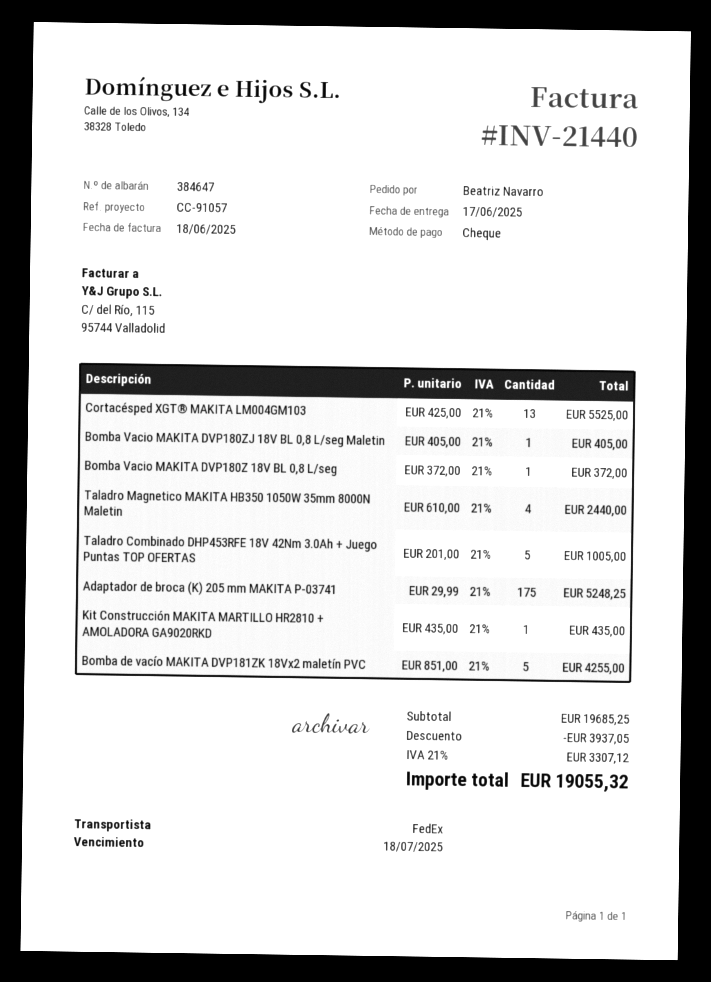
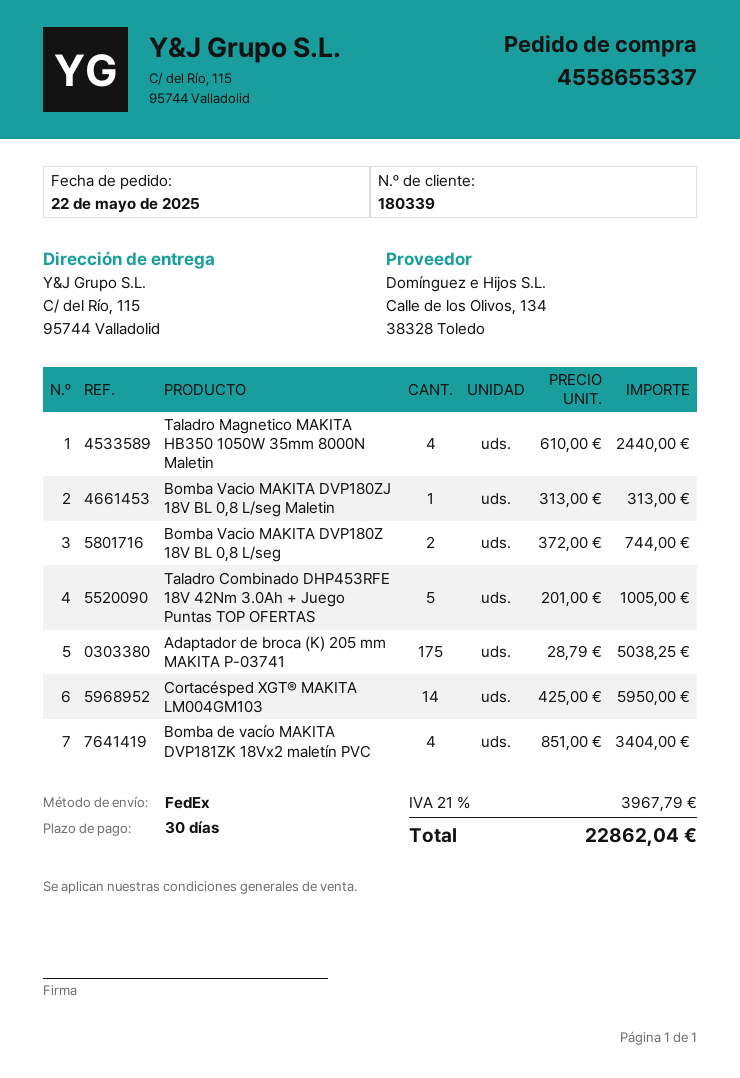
Cortacésped XGT® MAKITA LM004GM103: 13 x 425.00 = 5525.00 -> 14 x 425.00 = 5950.00
Bomba Vacio MAKITA DVP180ZJ 18V BL 0,8 L/seg Maletin: 1 x 405.00 = 405.00 -> 1 x 313.00 = 313.00
Bomba Vacio MAKITA DVP180Z 18V BL 0,8 L/seg: 1 x 372.00 = 372.00 -> 2 x 372.00 = 744.00
Adaptador de broca (K) 205 mm MAKITA P-03741: 175 x 29.99 = 5248.25 -> 175 x 28.79 = 5038.25
Kit Construcción MAKITA MARTILLO HR2810 + AMOLADORA GA9020RKD: 1 x 435.00 = 435.00 -> none
Bomba de vacío MAKITA DVP181ZK 18Vx2 maletín PVC: 5 x 851.00 = 4255.00 -> 4 x 851.00 = 3404.00
discount: 3937.05 -> none
tax: 21% = 3307.12 -> 21% = 3967.79
total: 19055.32 -> 22862.04

